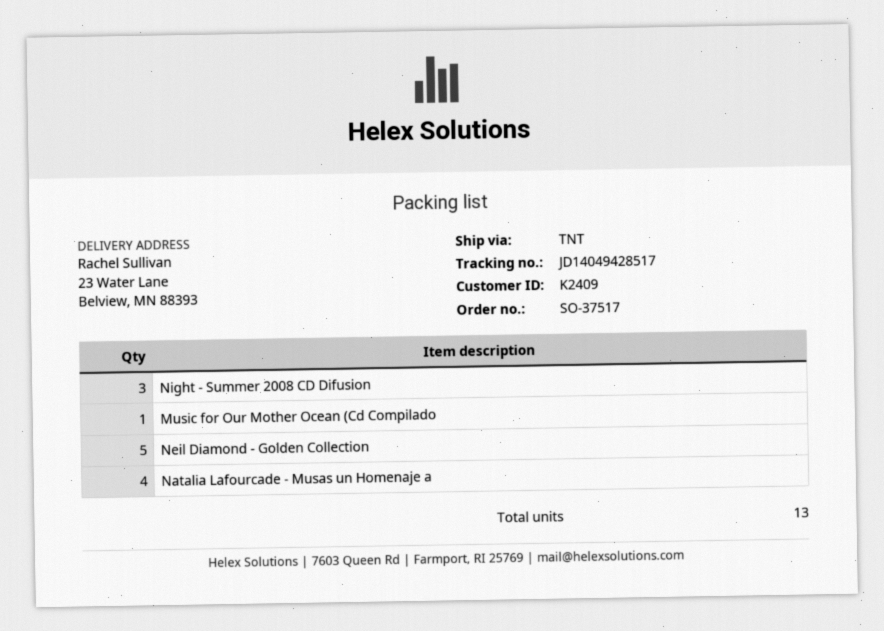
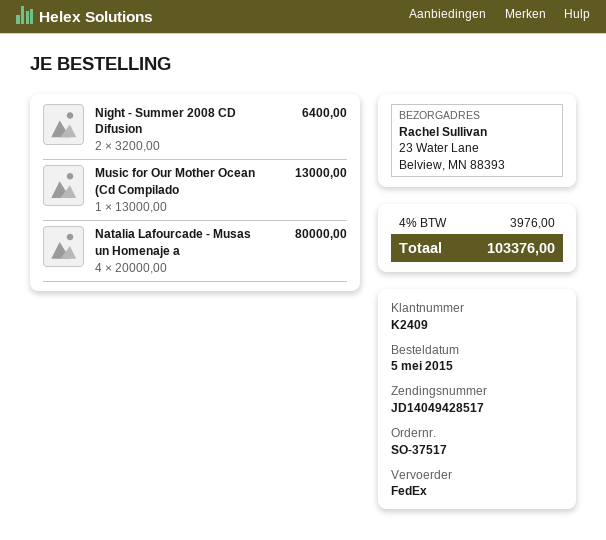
shipping method: TNT -> FedEx
Night - Summer 2008 CD Difusion: 3 -> 2
Neil Diamond - Golden Collection: 5 -> none

